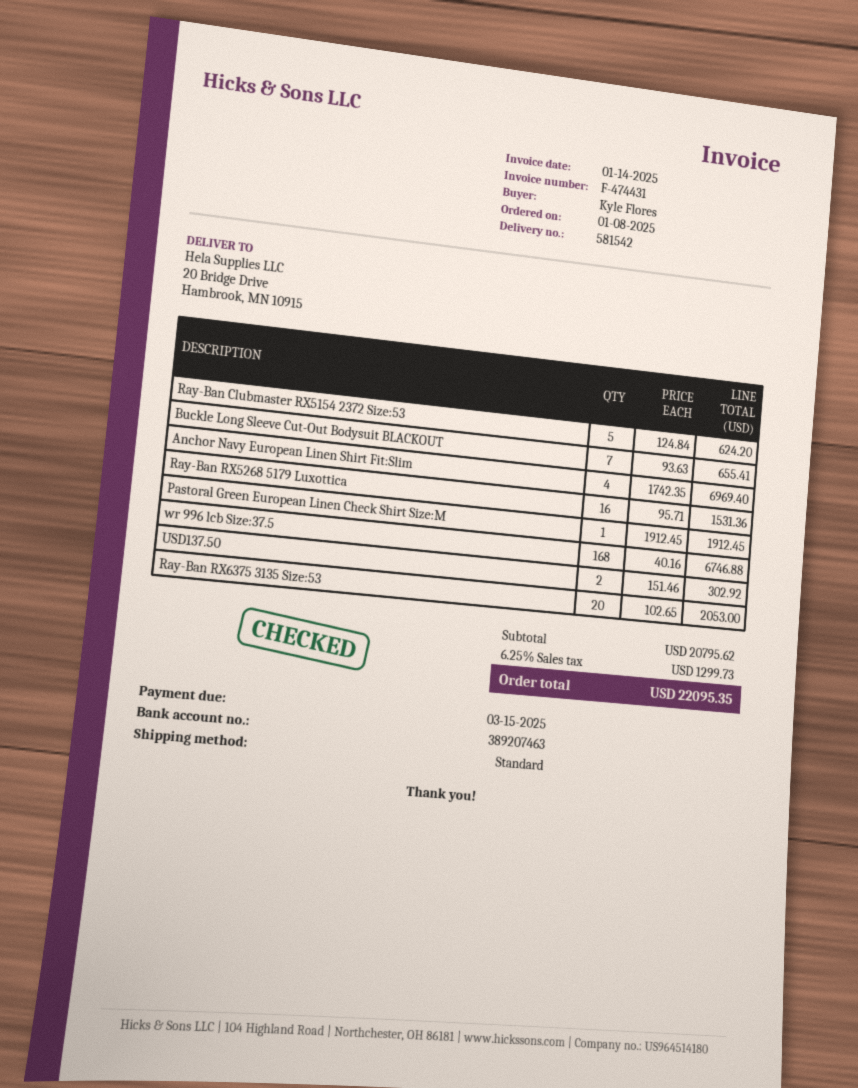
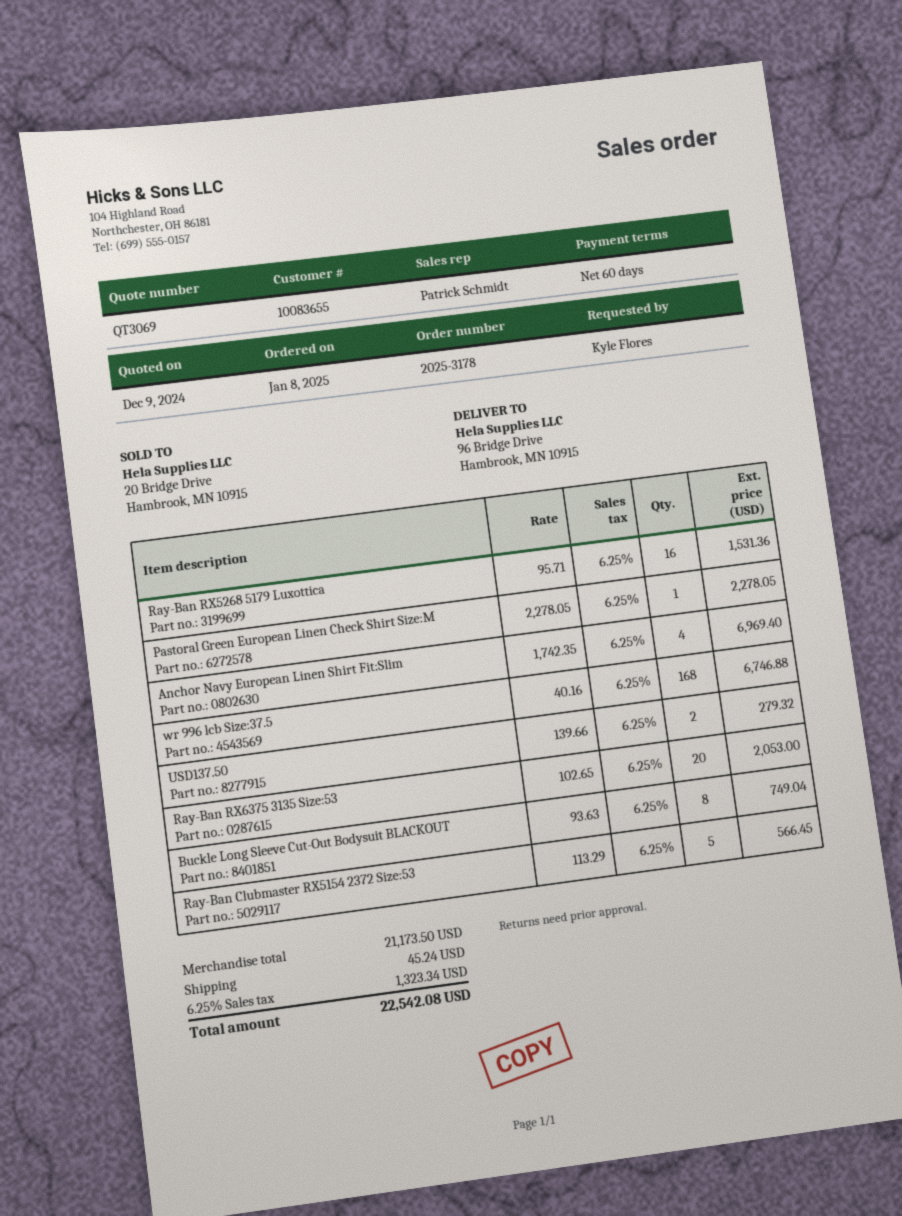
ship to: 20 Bridge Drive, Hambrook, MN 10915 -> 96 Bridge Drive, Hambrook, MN 10915
Ray-Ban Clubmaster RX5154 2372 Size:53: 5 x 124.84 = 624.20 -> 5 x 113.29 = 566.45
Buckle Long Sleeve Cut-Out Bodysuit BLACKOUT: 7 x 93.63 = 655.41 -> 8 x 93.63 = 749.04
Pastoral Green European Linen Check Shirt Size:M: 1 x 1912.45 = 1912.45 -> 1 x 2278.05 = 2278.05
USD137.50: 2 x 151.46 = 302.92 -> 2 x 139.66 = 279.32
subtotal: 20795.62 -> 21173.50
shipping: none -> 45.24
tax: 6.25% = 1299.73 -> 6.25% = 1323.34
total: 22095.35 -> 22542.08

